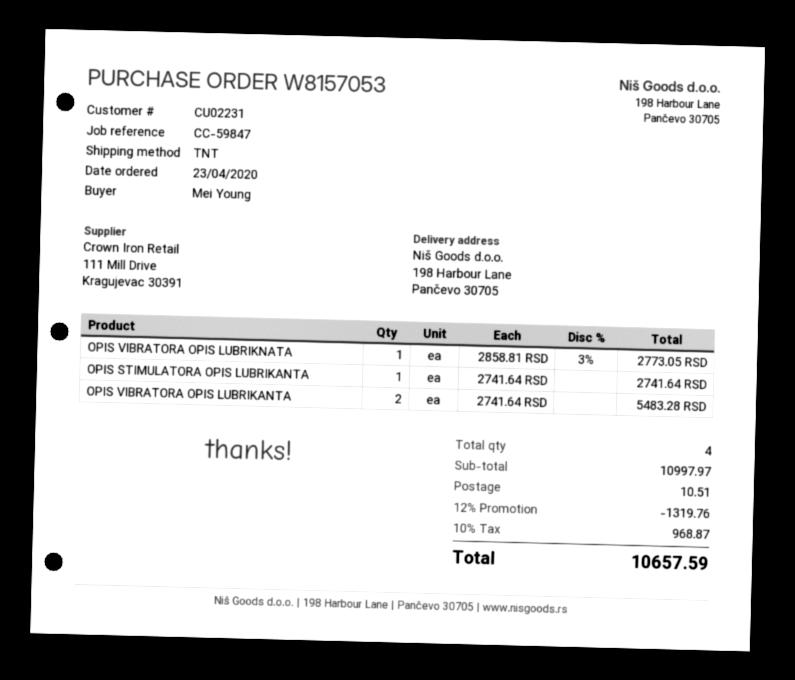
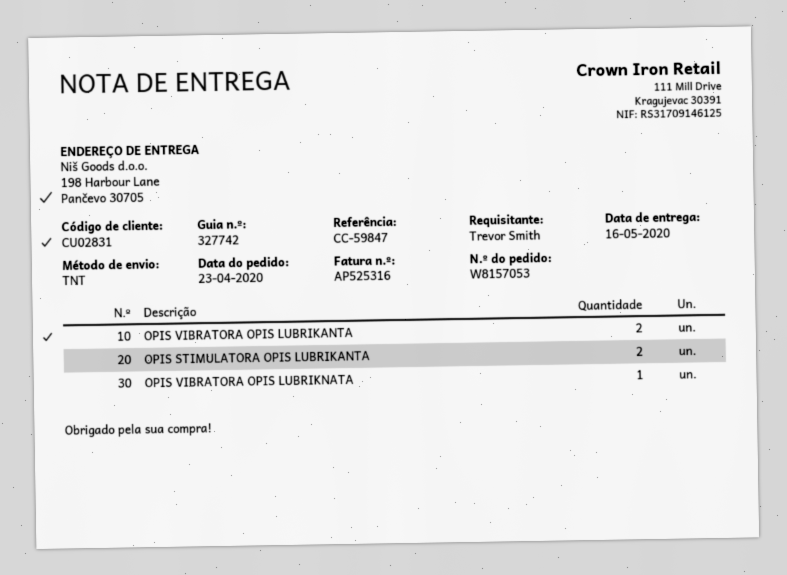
customer number: CU02231 -> CU02831
ordered by: Mei Young -> Trevor Smith
OPIS STIMULATORA OPIS LUBRIKANTA: 1 -> 2

